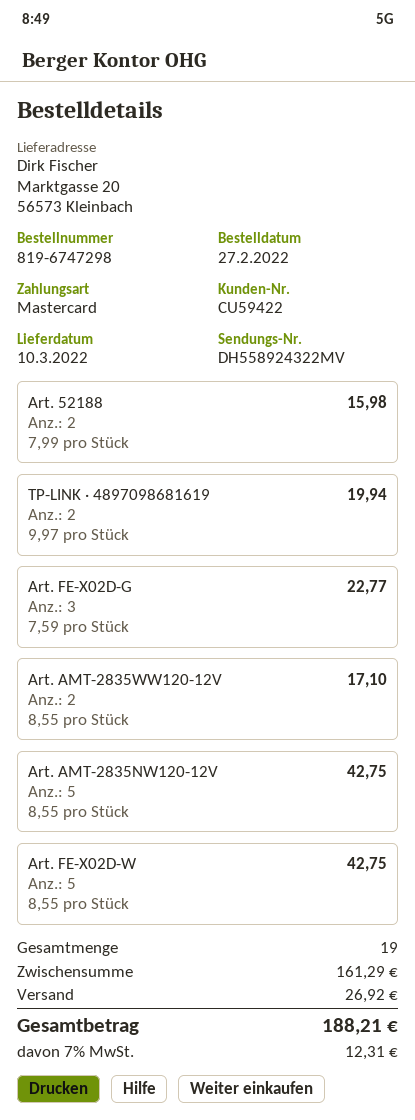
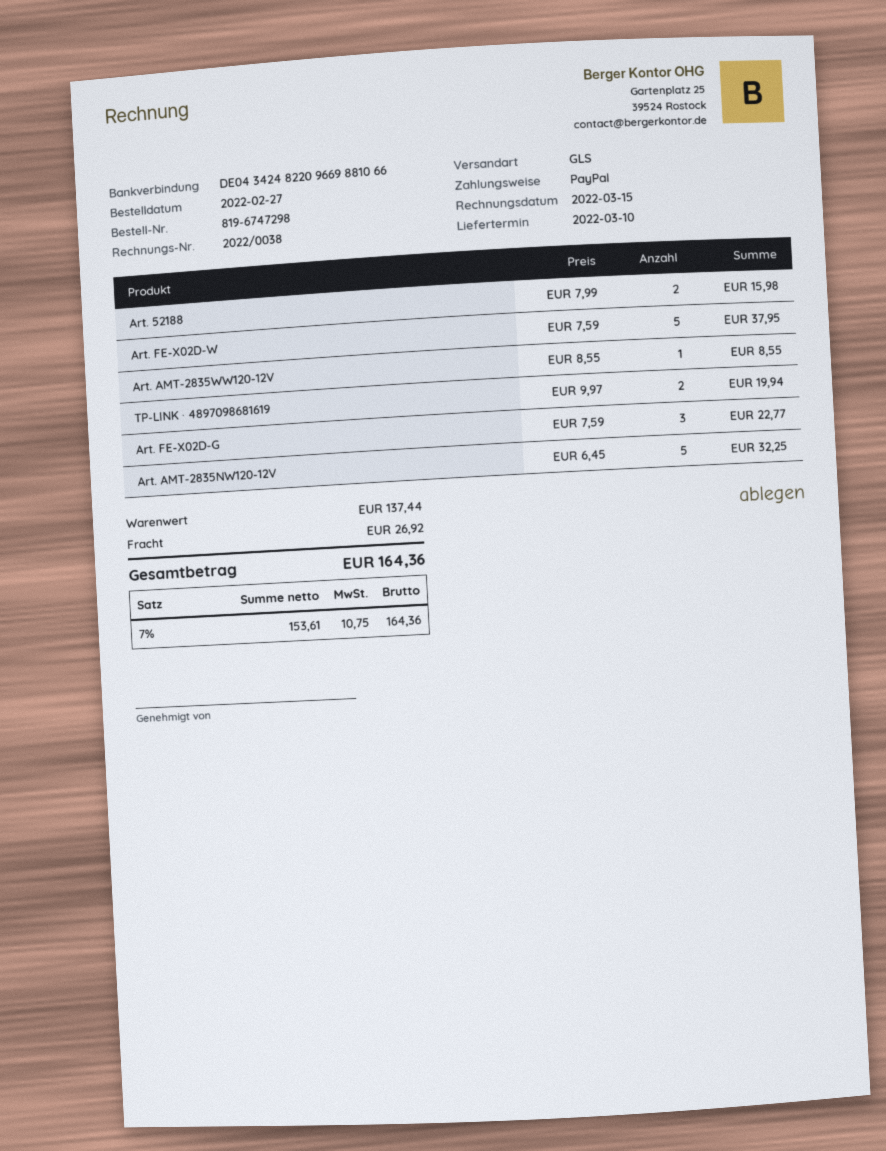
payment method: Mastercard -> PayPal
Art. AMT-2835WW120-12V: 2 x 8.55 = 17.10 -> 1 x 8.55 = 8.55
Art. AMT-2835NW120-12V: 5 x 8.55 = 42.75 -> 5 x 6.45 = 32.25
Art. FE-X02D-W: 5 x 8.55 = 42.75 -> 5 x 7.59 = 37.95
subtotal: 161.29 -> 137.44
tax: 7% = 12.31 -> 7% = 10.75
total: 188.21 -> 164.36

